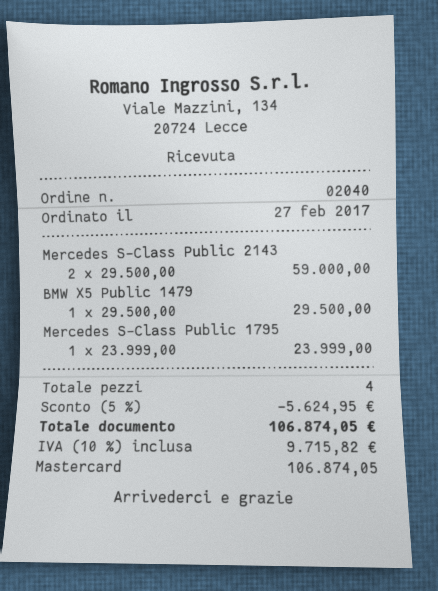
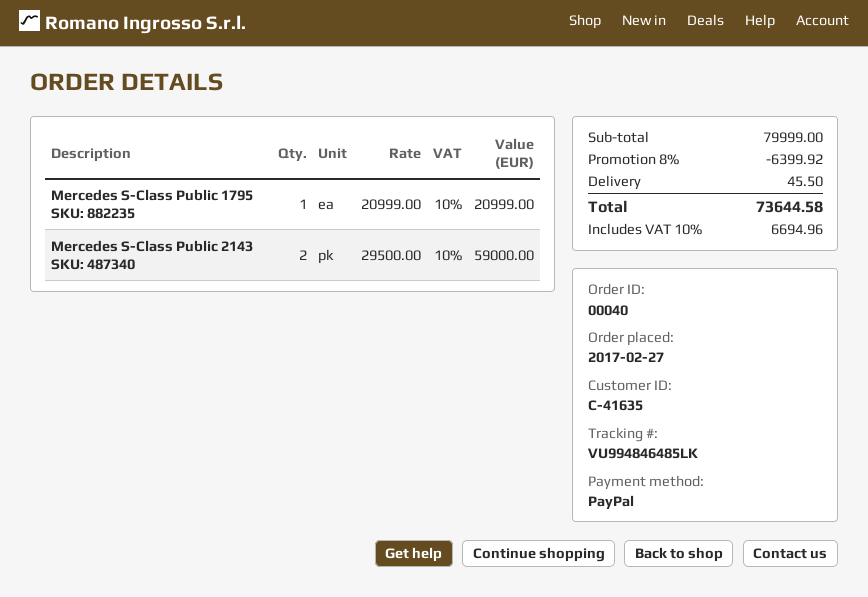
order number: 02040 -> 00040
payment method: Mastercard -> PayPal
BMW X5 Public 1479: 1 x 29500.00 = 29500.00 -> none
Mercedes S-Class Public 1795: 1 x 23999.00 = 23999.00 -> 1 x 20999.00 = 20999.00
discount: 5% = 5624.95 -> 8% = 6399.92
shipping: none -> 45.50
tax: 10% = 9715.82 -> 10% = 6694.96
total: 106874.05 -> 73644.58

